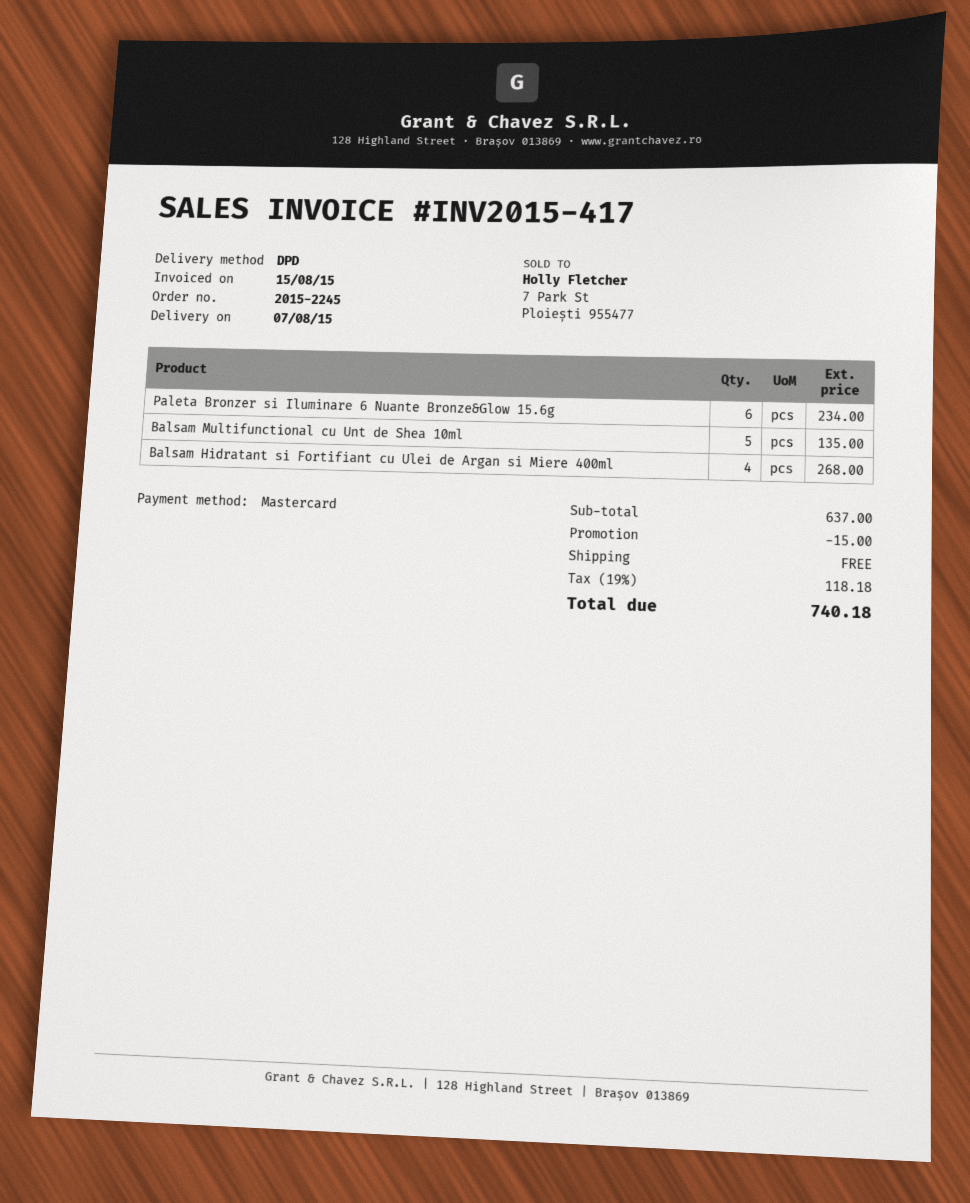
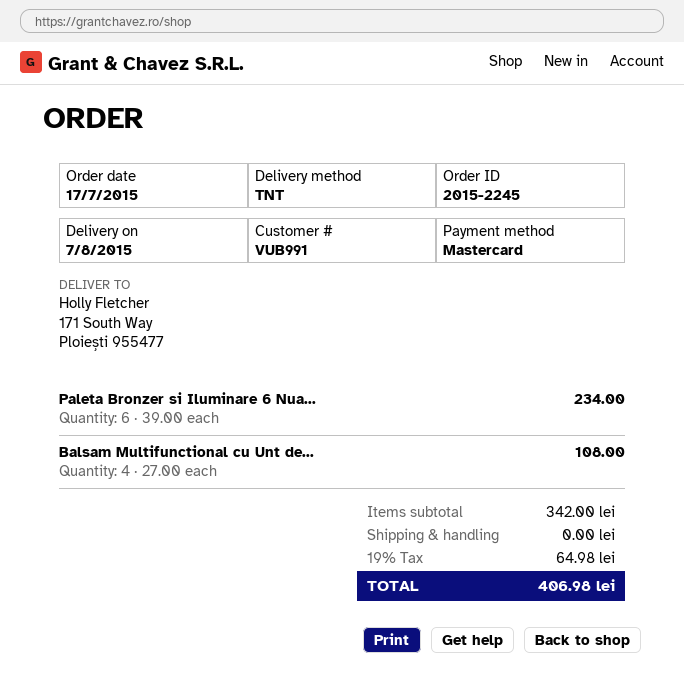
shipping method: DPD -> TNT
Balsam Multifunctional cu Unt de Shea 10ml: 5 for 135.00 -> 4 for 108.00
Balsam Hidratant si Fortifiant cu Ulei de Argan si Miere 400ml: 4 for 268.00 -> none
subtotal: 637.00 -> 342.00
discount: 15.00 -> none
tax: 19% = 118.18 -> 19% = 64.98
total: 740.18 -> 406.98

